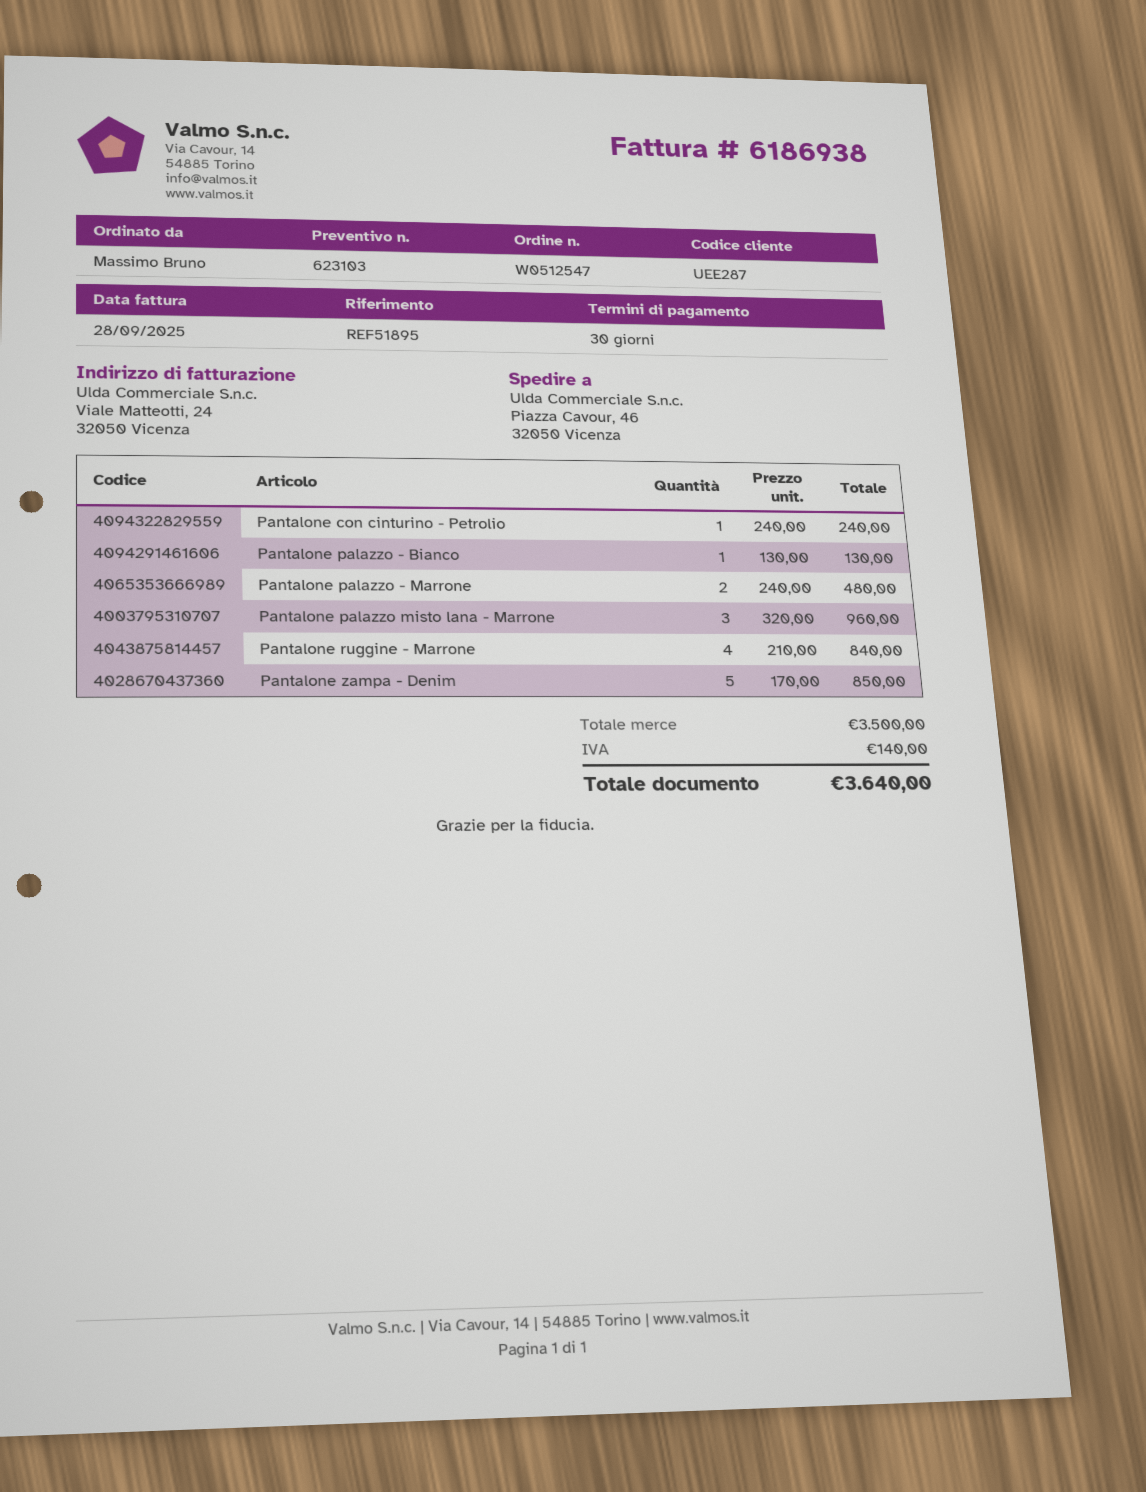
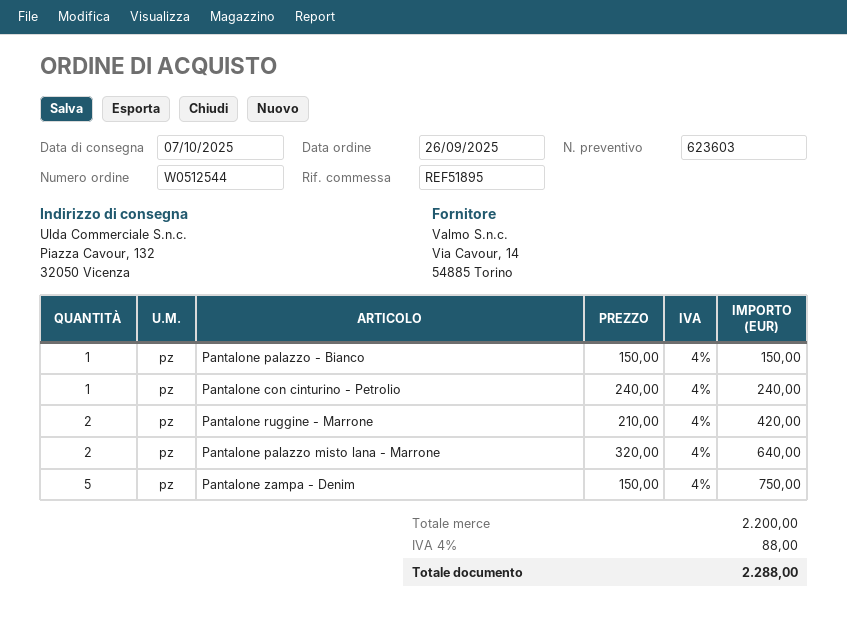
quote number: 623103 -> 623603
order number: W0512547 -> W0512544
ship to: Piazza Cavour, 46, 32050 Vicenza -> Piazza Cavour, 132, 32050 Vicenza
Pantalone palazzo - Bianco: 1 x 130.00 = 130.00 -> 1 x 150.00 = 150.00
Pantalone palazzo - Marrone: 2 x 240.00 = 480.00 -> none
Pantalone palazzo misto lana - Marrone: 3 x 320.00 = 960.00 -> 2 x 320.00 = 640.00
Pantalone ruggine - Marrone: 4 x 210.00 = 840.00 -> 2 x 210.00 = 420.00
Pantalone zampa - Denim: 5 x 170.00 = 850.00 -> 5 x 150.00 = 750.00
subtotal: 3500.00 -> 2200.00
tax: 140.00 -> 88.00
total: 3640.00 -> 2288.00

